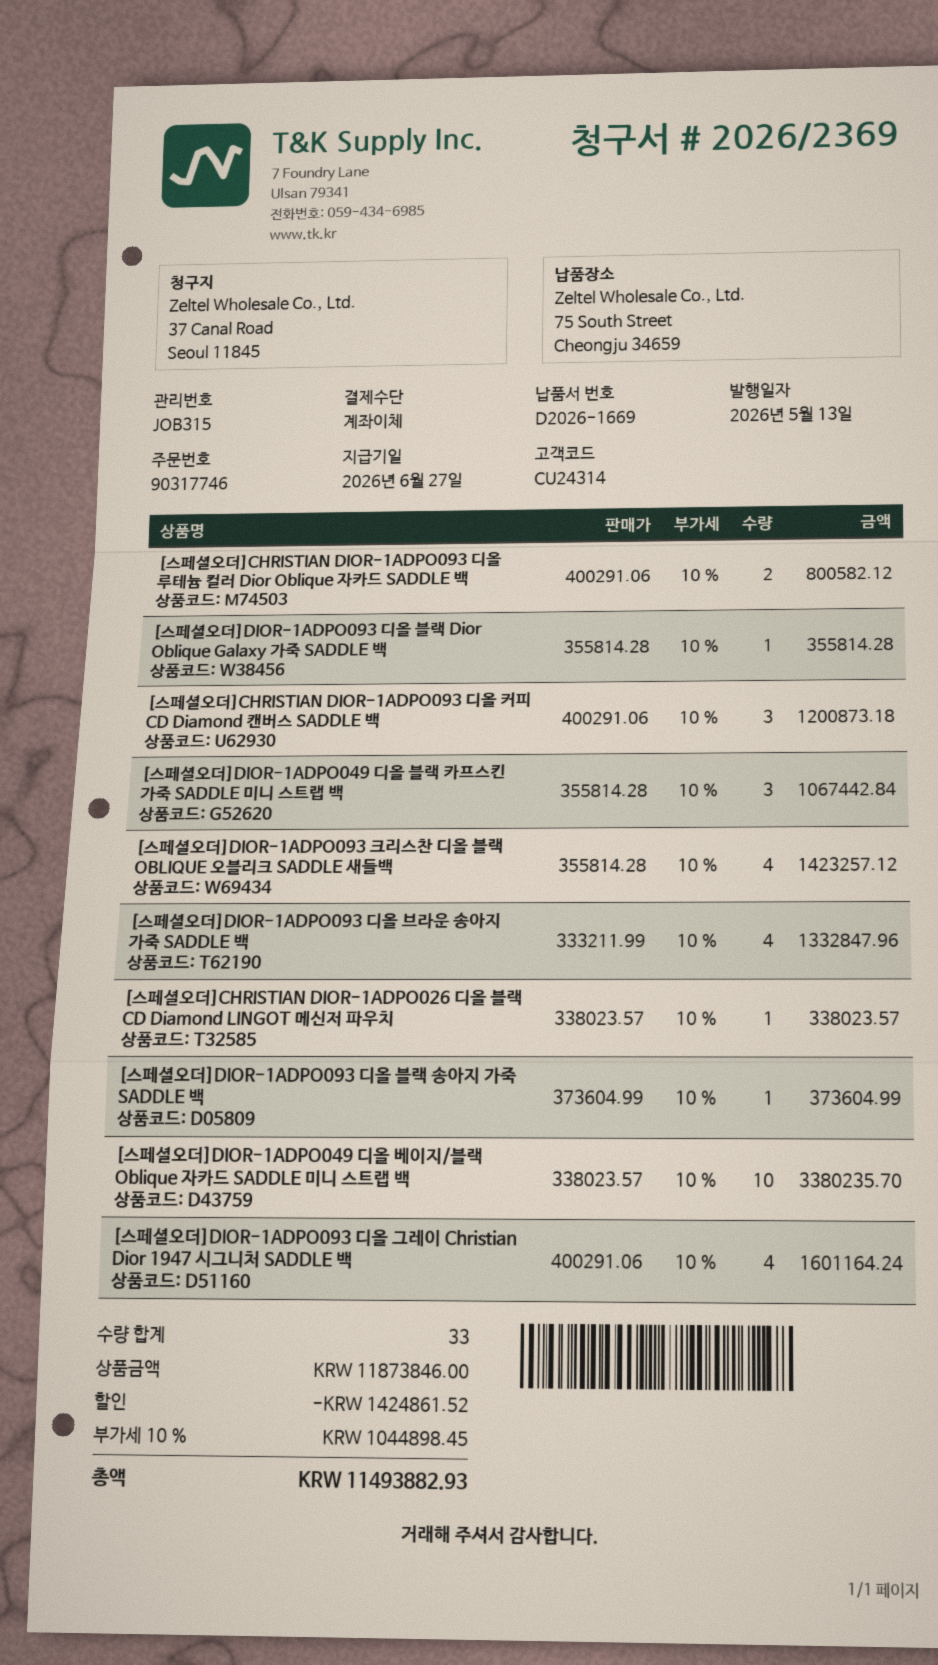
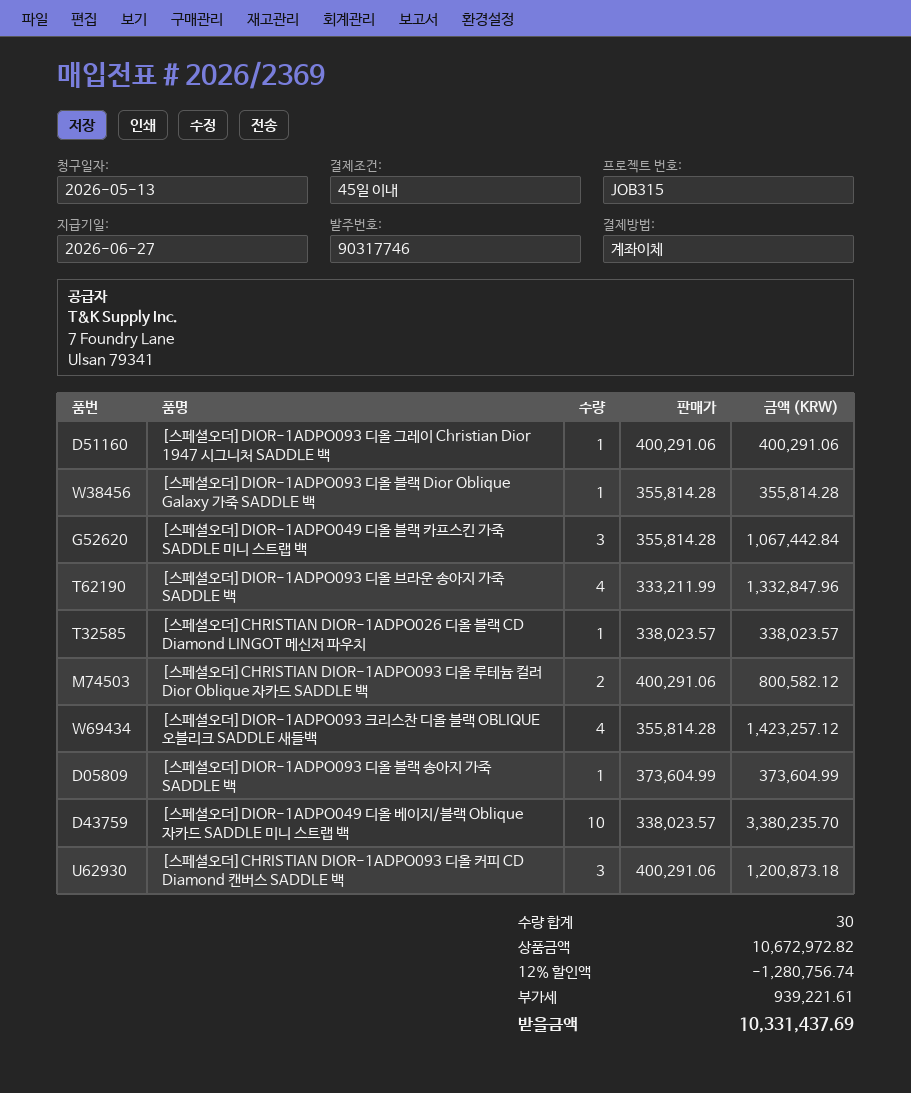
[스페셜오더]DIOR-1ADPO093 디올 그레이 Christian Dior 1947 시그니처 SADDLE 백: 4 x 400291.06 = 1601164.24 -> 1 x 400291.06 = 400291.06
total quantity: 33 -> 30
subtotal: 11873846.00 -> 10672972.82
discount: 1424861.52 -> 1280756.74
tax: 1044898.45 -> 939221.61
total: 11493882.93 -> 10331437.69

